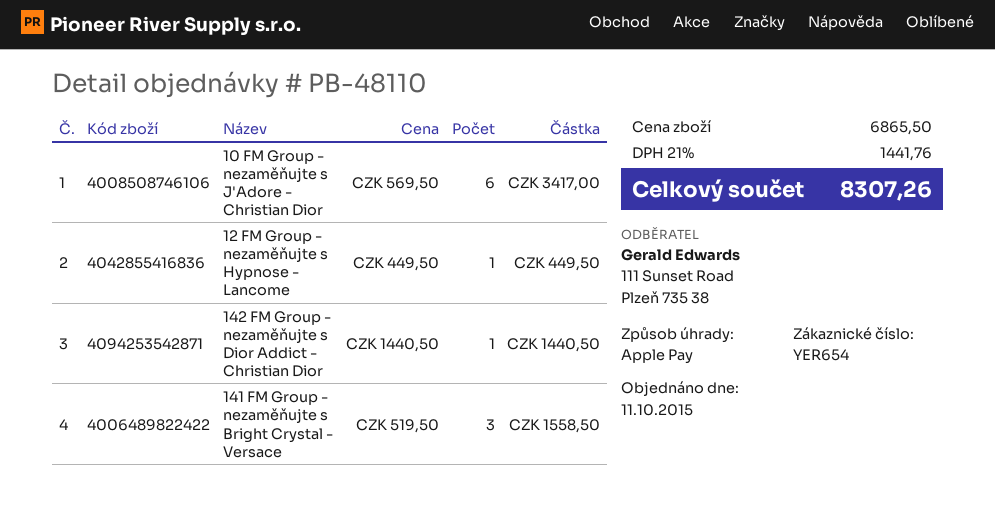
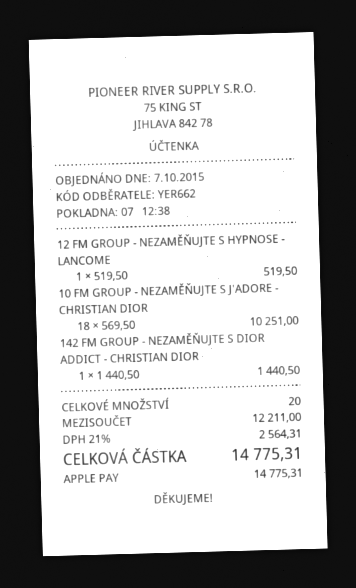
order date: 2015-10-11 -> 2015-10-07
customer number: YER654 -> YER662
10 FM Group - nezaměňujte s J'Adore - Christian Dior: 6 x 569.50 = 3417.00 -> 18 x 569.50 = 10251.00
12 FM Group - nezaměňujte s Hypnose - Lancome: 1 x 449.50 = 449.50 -> 1 x 519.50 = 519.50
141 FM Group - nezaměňujte s Bright Crystal - Versace: 3 x 519.50 = 1558.50 -> none
subtotal: 6865.50 -> 12211.00
tax: 21% = 1441.76 -> 21% = 2564.31
total: 8307.26 -> 14775.31

